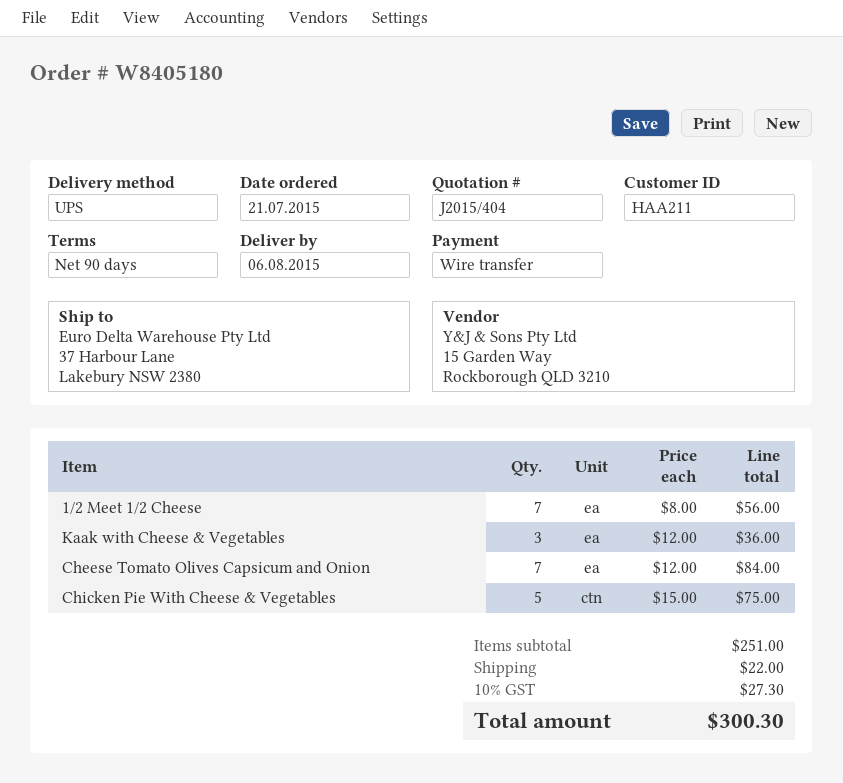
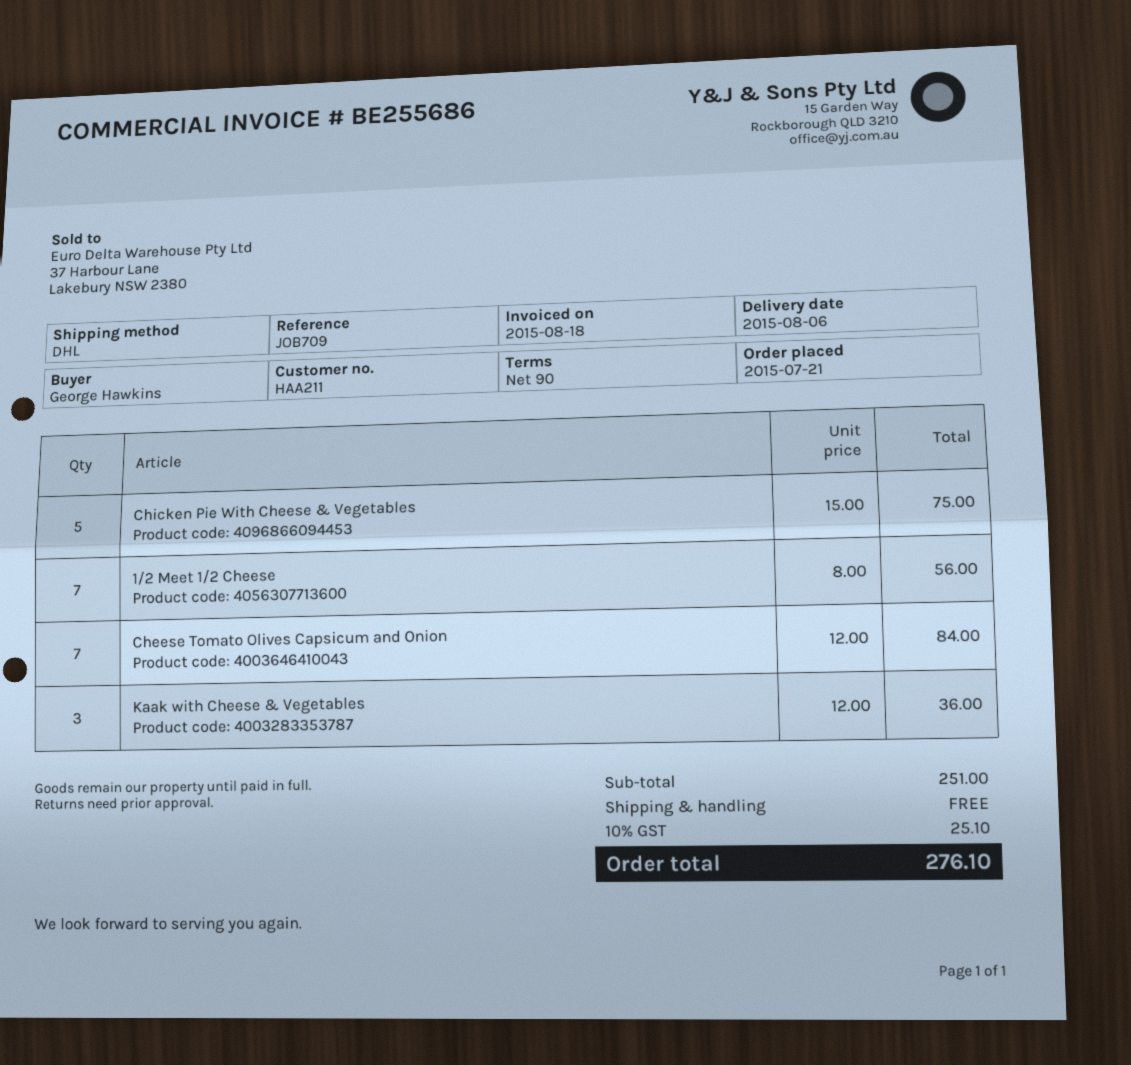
shipping method: UPS -> DHL
shipping: 22.00 -> 0.00
tax: 10% = 27.30 -> 10% = 25.10
total: 300.30 -> 276.10

